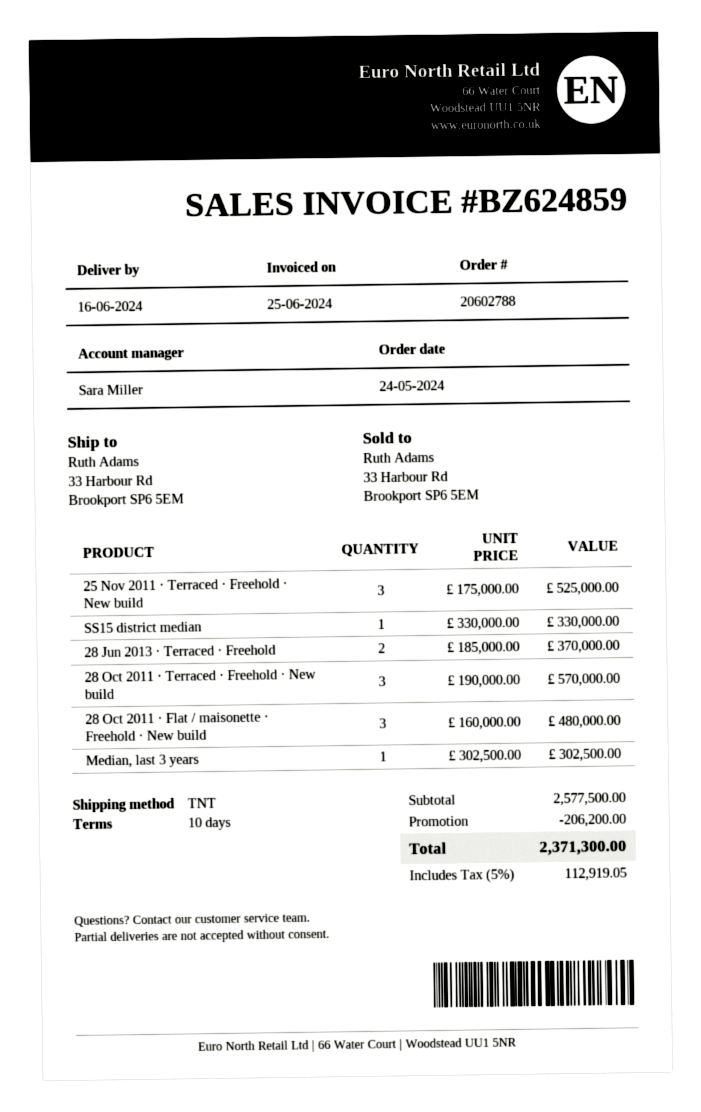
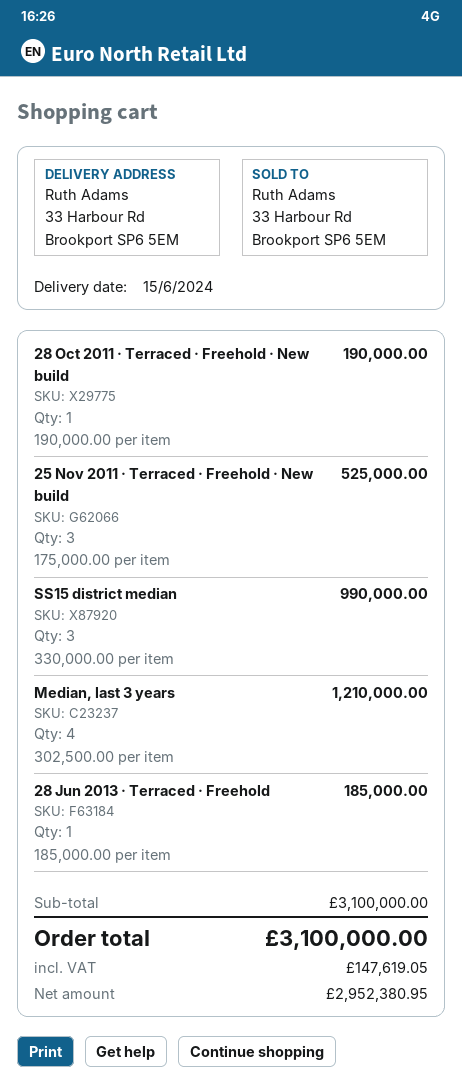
delivery date: 2024-06-16 -> 2024-06-15
SS15 district median: 1 x 330000.00 = 330000.00 -> 3 x 330000.00 = 990000.00
28 Jun 2013 · Terraced · Freehold: 2 x 185000.00 = 370000.00 -> 1 x 185000.00 = 185000.00
28 Oct 2011 · Terraced · Freehold · New build: 3 x 190000.00 = 570000.00 -> 1 x 190000.00 = 190000.00
28 Oct 2011 · Flat / maisonette · Freehold · New build: 3 x 160000.00 = 480000.00 -> none
Median, last 3 years: 1 x 302500.00 = 302500.00 -> 4 x 302500.00 = 1210000.00
subtotal: 2577500.00 -> 3100000.00
discount: 206200.00 -> none
tax: 112919.05 -> 147619.05
total: 2371300.00 -> 3100000.00

